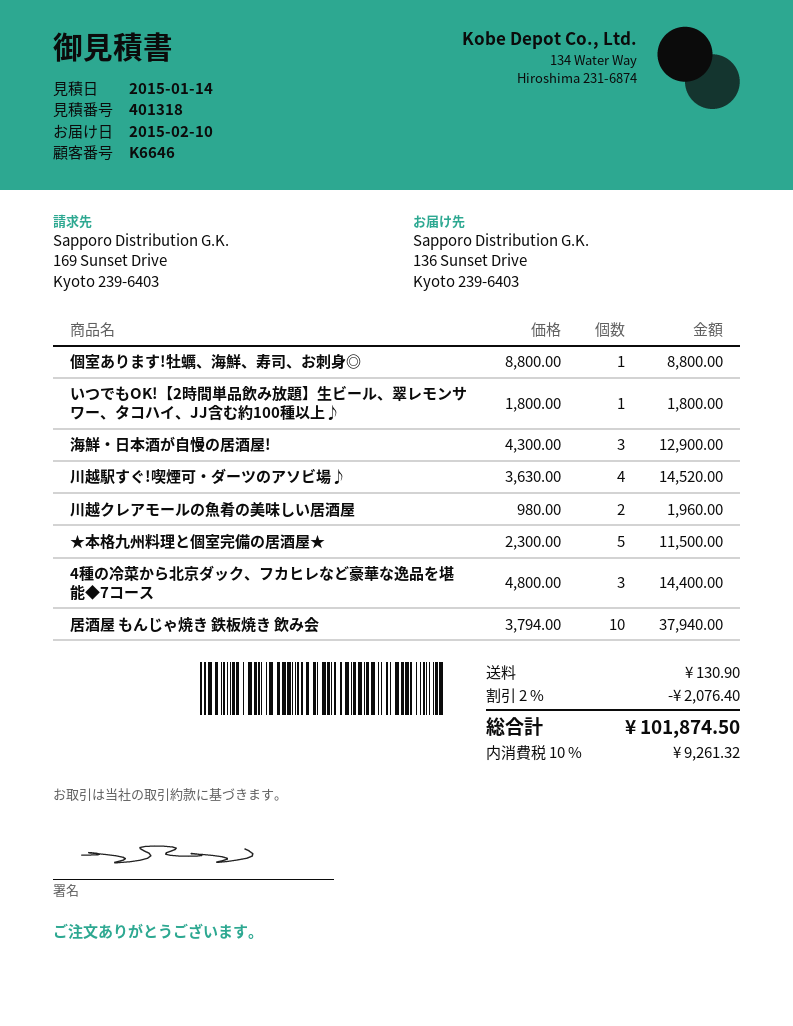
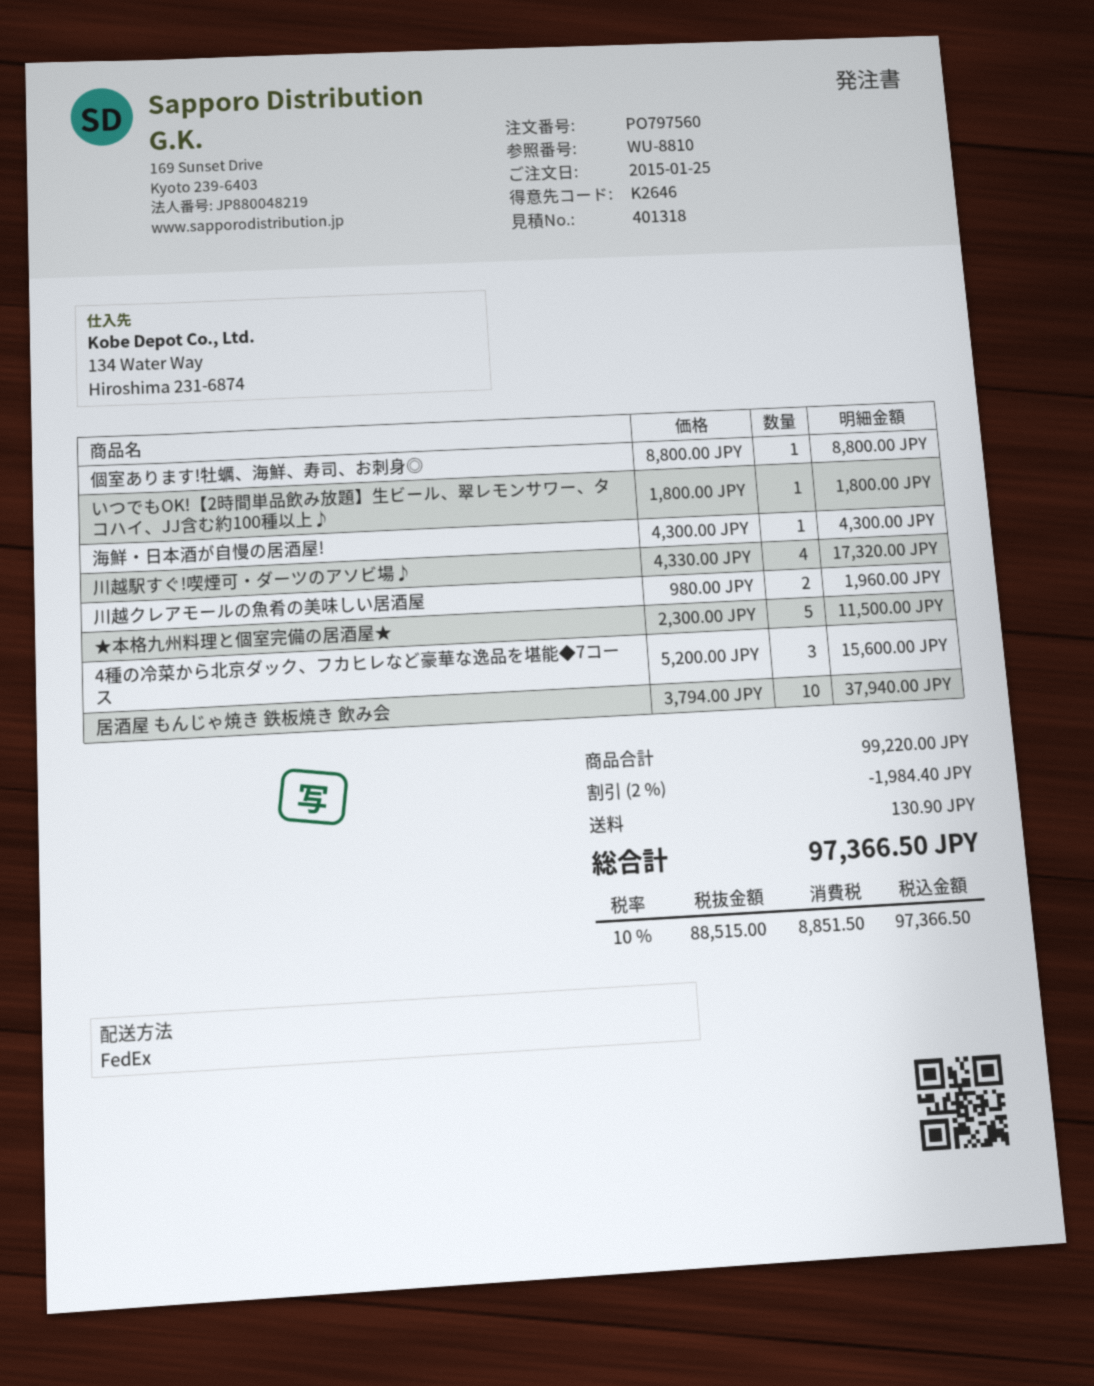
customer number: K6646 -> K2646
海鮮・日本酒が自慢の居酒屋!: 3 x 4300.00 = 12900.00 -> 1 x 4300.00 = 4300.00
川越駅すぐ!喫煙可・ダーツのアソビ場♪: 4 x 3630.00 = 14520.00 -> 4 x 4330.00 = 17320.00
4種の冷菜から北京ダック、フカヒレなど豪華な逸品を堪能◆7コース: 3 x 4800.00 = 14400.00 -> 3 x 5200.00 = 15600.00
discount: 2% = 2076.40 -> 2% = 1984.40
tax: 10% = 9261.32 -> 10% = 8851.50
total: 101874.50 -> 97366.50

